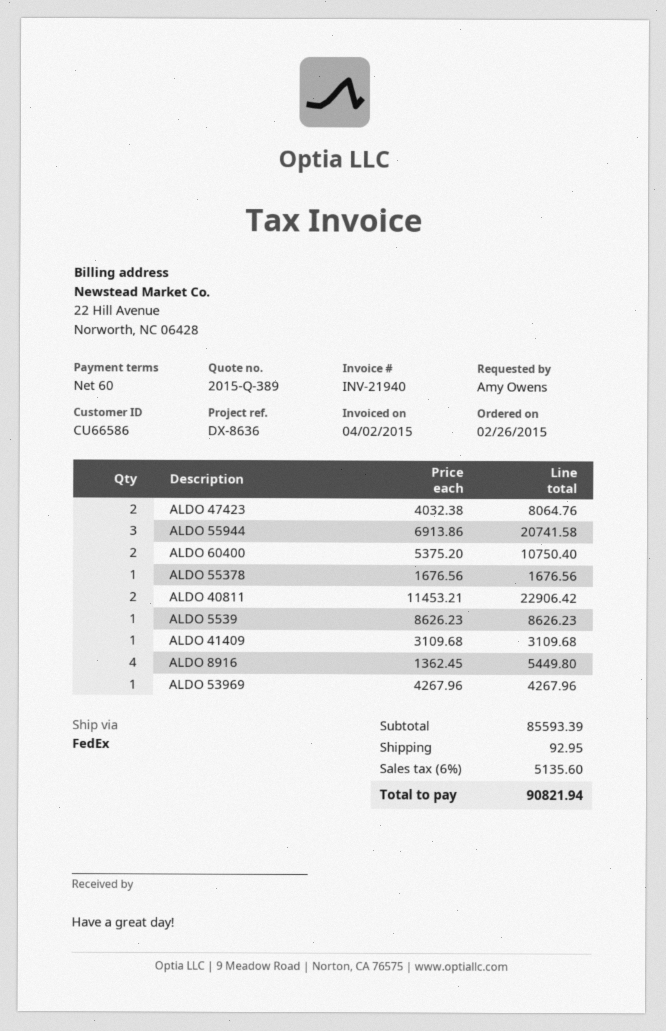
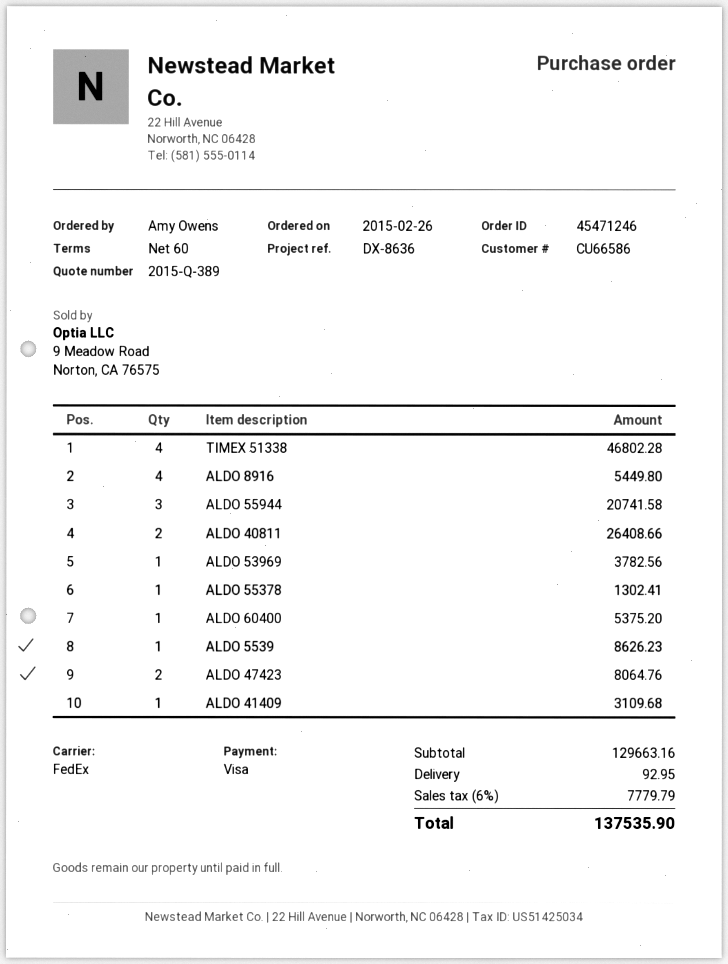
ALDO 60400: 2 for 10750.40 -> 1 for 5375.20
ALDO 55378: 1 for 1676.56 -> 1 for 1302.41
ALDO 40811: 2 for 22906.42 -> 2 for 26408.66
ALDO 53969: 1 for 4267.96 -> 1 for 3782.56
TIMEX 51338: none -> 4 for 46802.28
subtotal: 85593.39 -> 129663.16
tax: 6% = 5135.60 -> 6% = 7779.79
total: 90821.94 -> 137535.90

